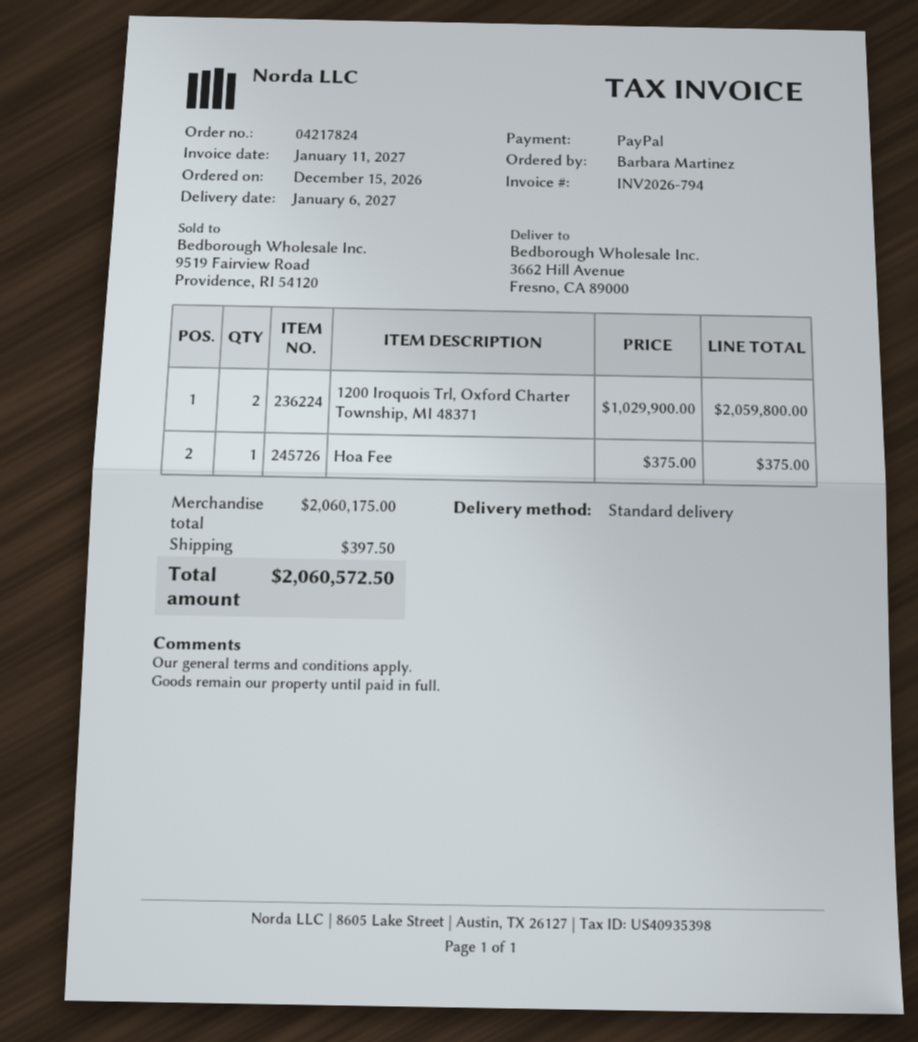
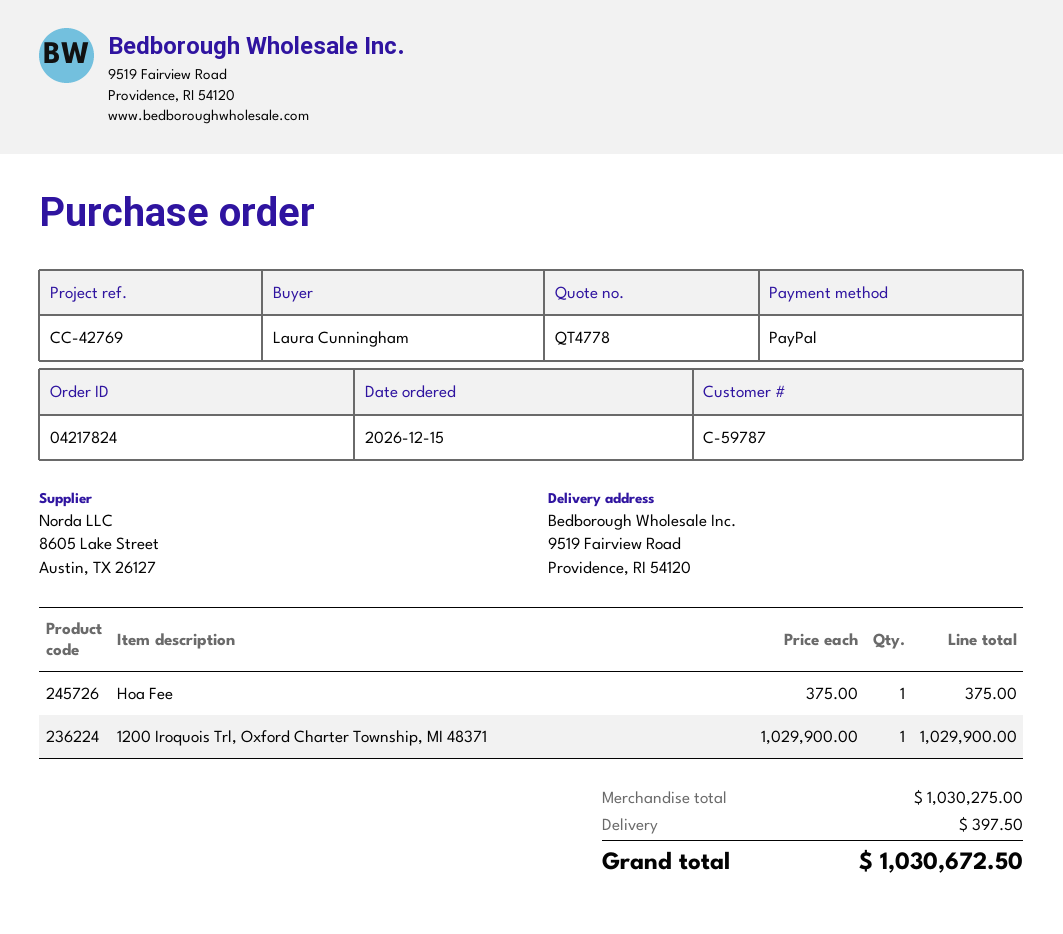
ordered by: Barbara Martinez -> Laura Cunningham
ship to: 3662 Hill Avenue, Fresno, CA 89000 -> 9519 Fairview Road, Providence, RI 54120
1200 Iroquois Trl, Oxford Charter Township, MI 48371: 2 x 1029900.00 = 2059800.00 -> 1 x 1029900.00 = 1029900.00
subtotal: 2060175.00 -> 1030275.00
total: 2060572.50 -> 1030672.50

